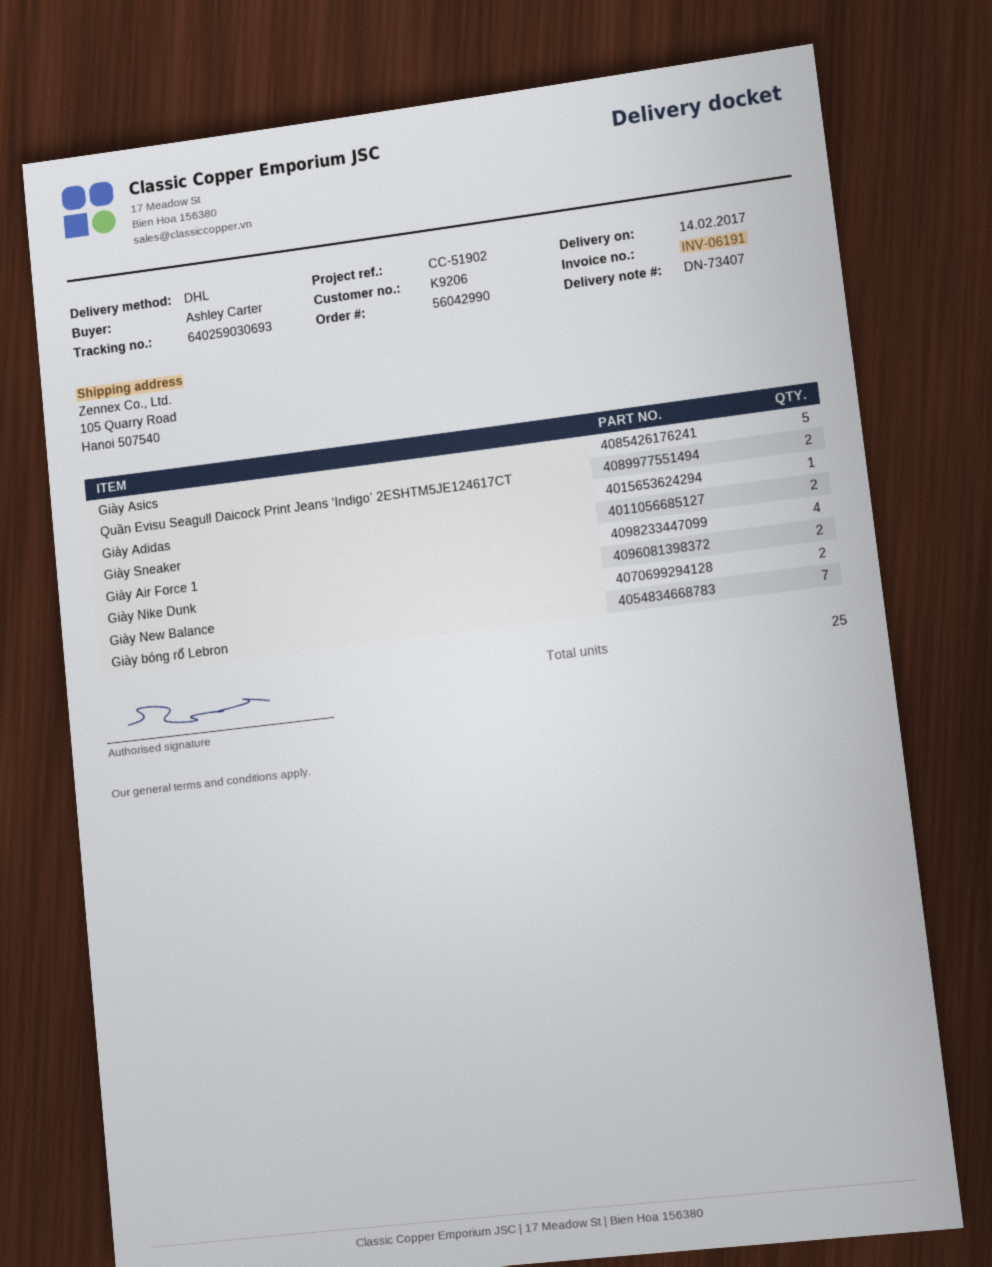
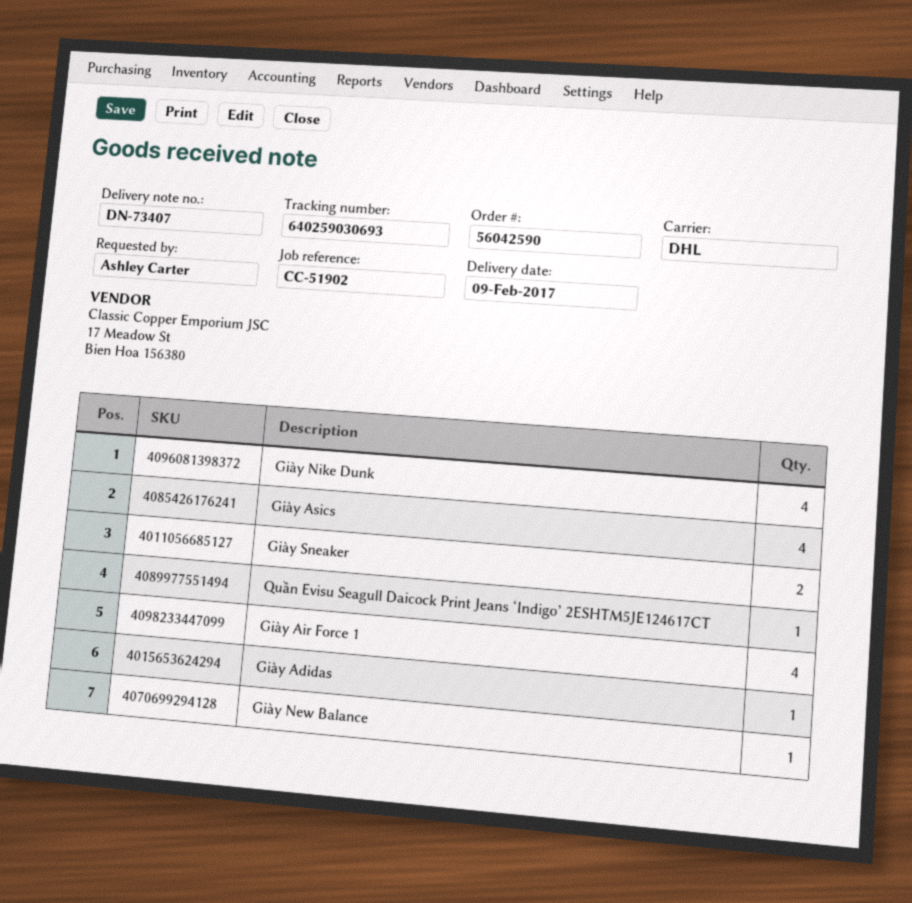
order number: 56042990 -> 56042590
delivery date: 2017-02-14 -> 2017-02-09
Giày Asics: 5 -> 4
Quần Evisu Seagull Daicock Print Jeans ‘Indigo’ 2ESHTM5JE124617CT: 2 -> 1
Giày Nike Dunk: 2 -> 4
Giày New Balance: 2 -> 1
Giày bóng rổ Lebron: 7 -> none

